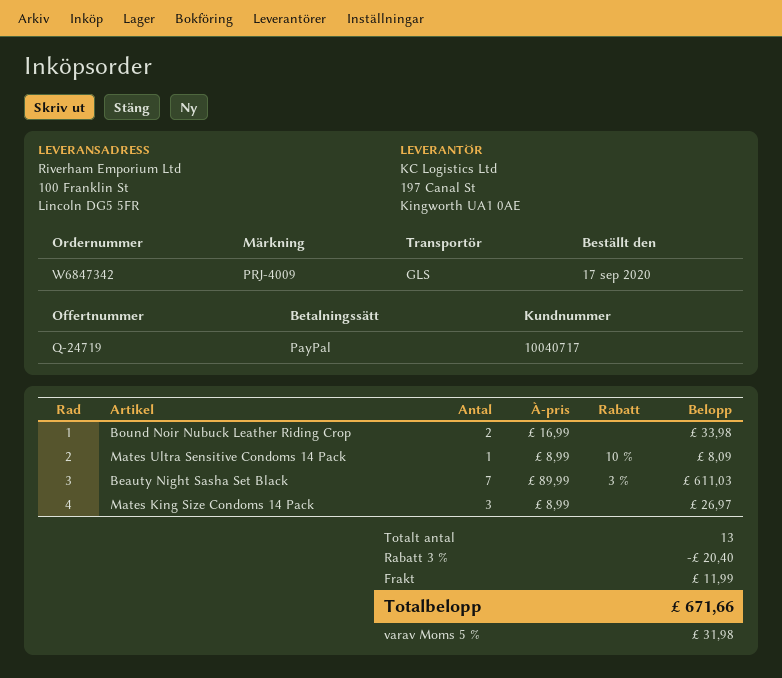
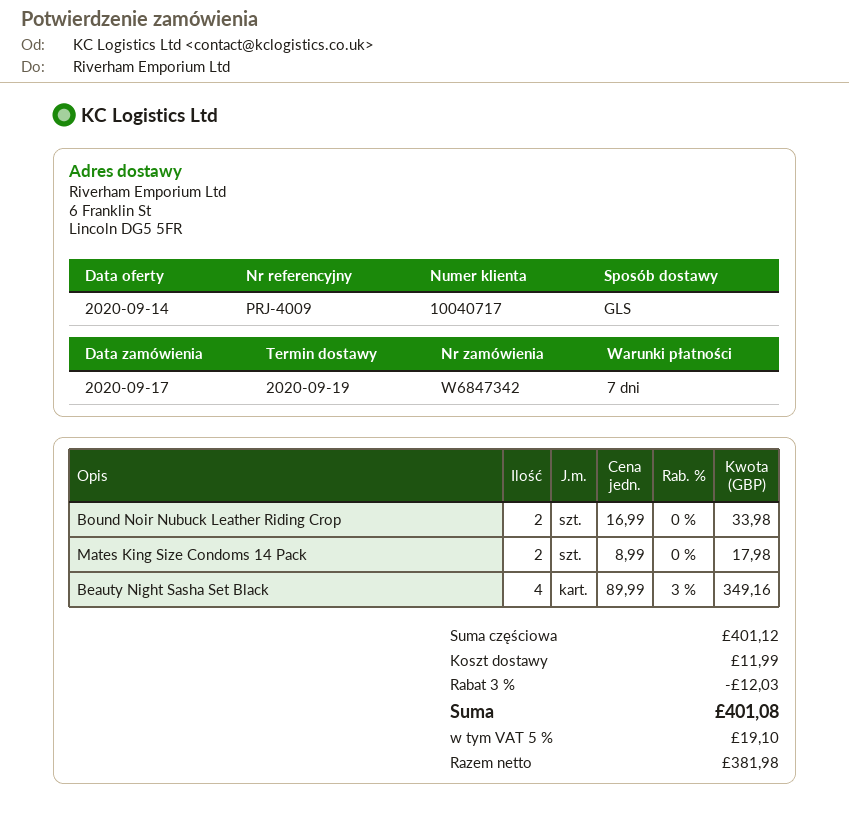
ship to: 100 Franklin St, Lincoln DG5 5FR -> 6 Franklin St, Lincoln DG5 5FR
Mates Ultra Sensitive Condoms 14 Pack: 1 x 8.99 - 10% = 8.09 -> none
Beauty Night Sasha Set Black: 7 x 89.99 - 3% = 611.03 -> 4 x 89.99 - 3% = 349.16
Mates King Size Condoms 14 Pack: 3 x 8.99 = 26.97 -> 2 x 8.99 = 17.98
discount: 3% = 20.40 -> 3% = 12.03
tax: 5% = 31.98 -> 5% = 19.10
total: 671.66 -> 401.08

